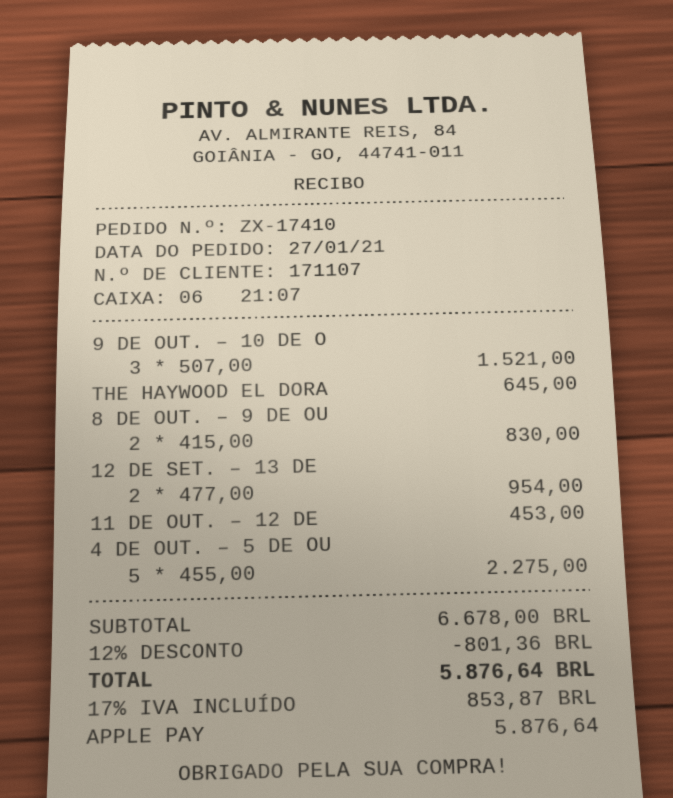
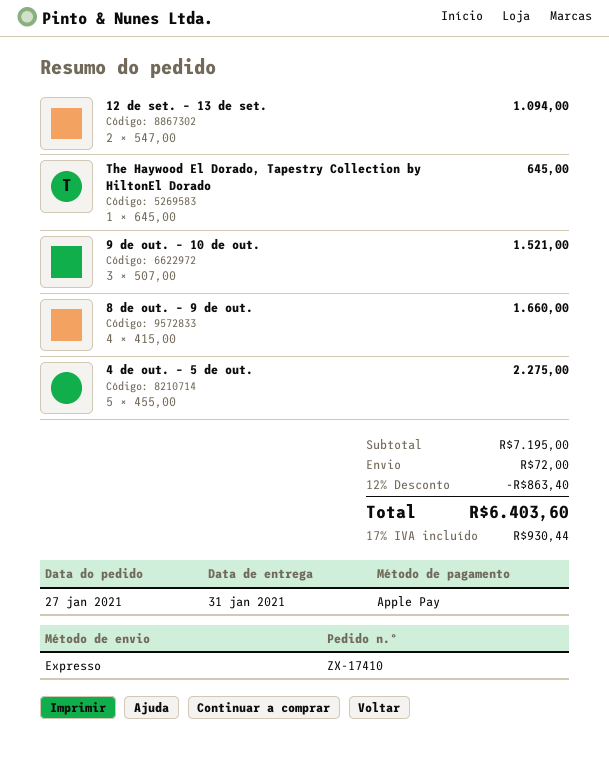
8 DE OUT. – 9 DE OU: 2 x 415.00 = 830.00 -> 4 x 415.00 = 1660.00
12 DE SET. – 13 DE: 2 x 477.00 = 954.00 -> 2 x 547.00 = 1094.00
11 DE OUT. – 12 DE: 1 x 453.00 = 453.00 -> none
subtotal: 6678.00 -> 7195.00
discount: 12% = 801.36 -> 12% = 863.40
shipping: none -> 72.00
tax: 17% = 853.87 -> 17% = 930.44
total: 5876.64 -> 6403.60

